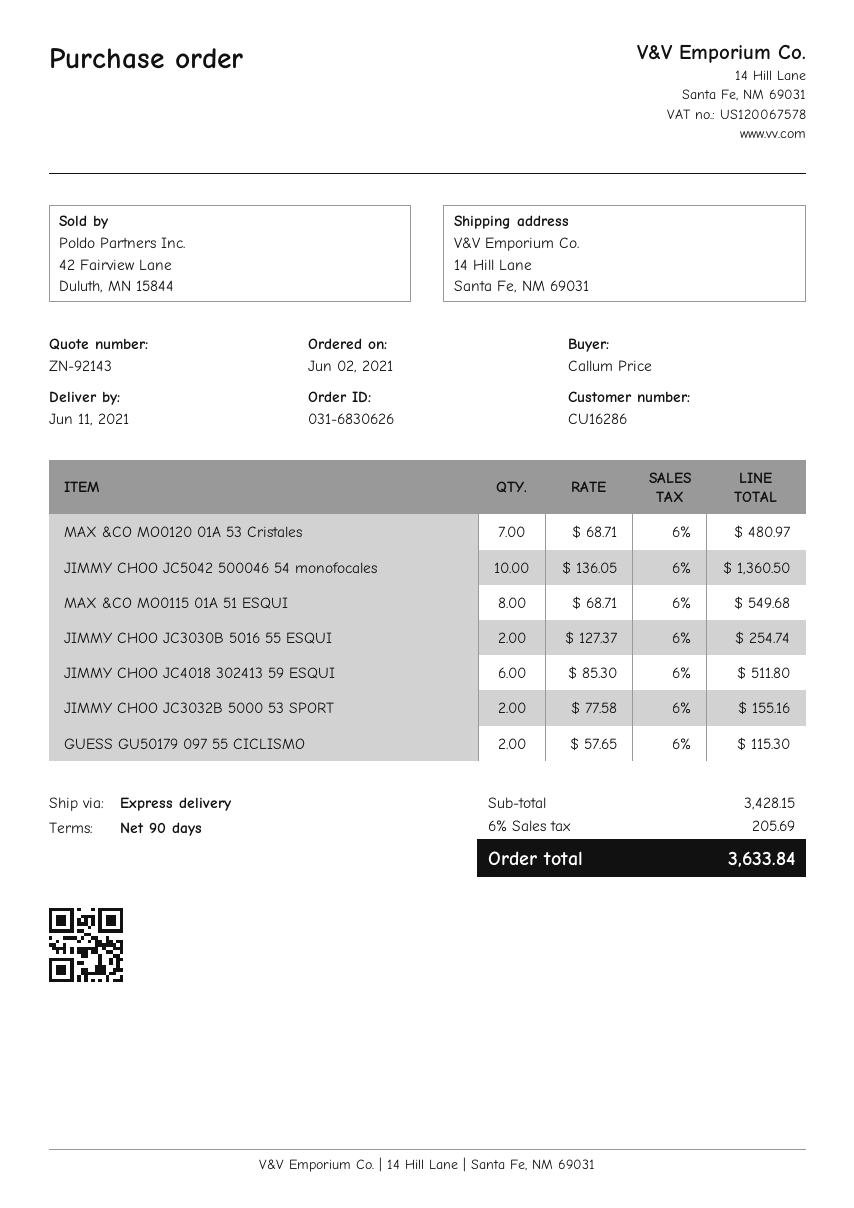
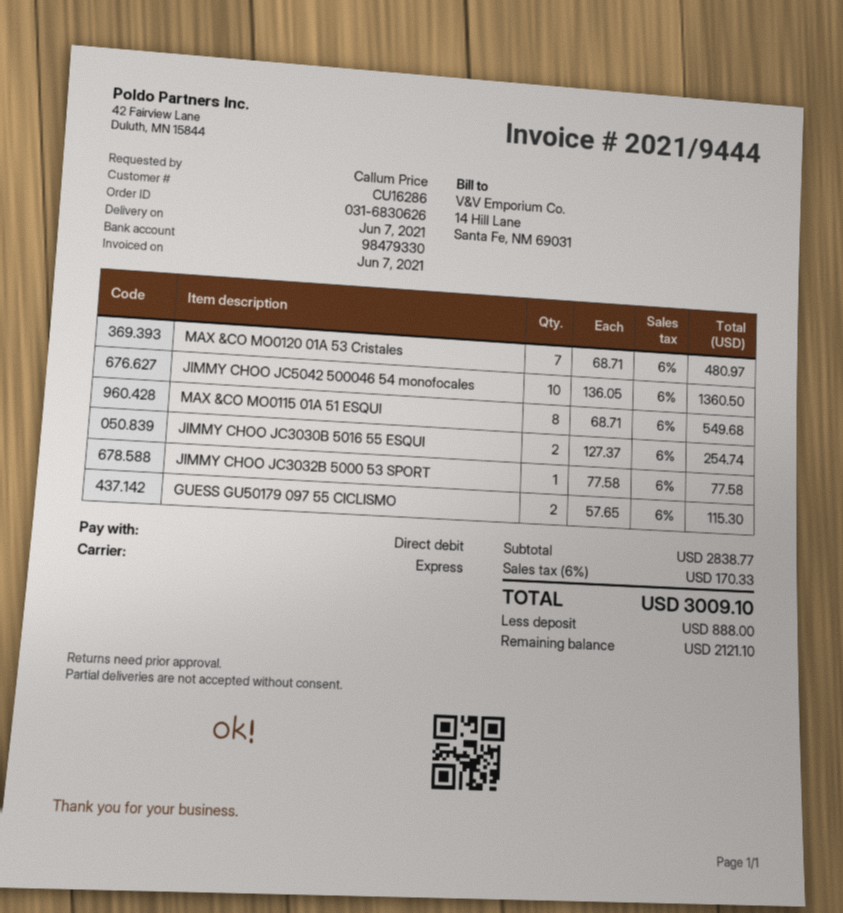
delivery date: 2021-06-11 -> 2021-06-07
JIMMY CHOO JC4018 302413 59 ESQUI: 6 x 85.30 = 511.80 -> none
JIMMY CHOO JC3032B 5000 53 SPORT: 2 x 77.58 = 155.16 -> 1 x 77.58 = 77.58
subtotal: 3428.15 -> 2838.77
tax: 6% = 205.69 -> 6% = 170.33
total: 3633.84 -> 3009.10

